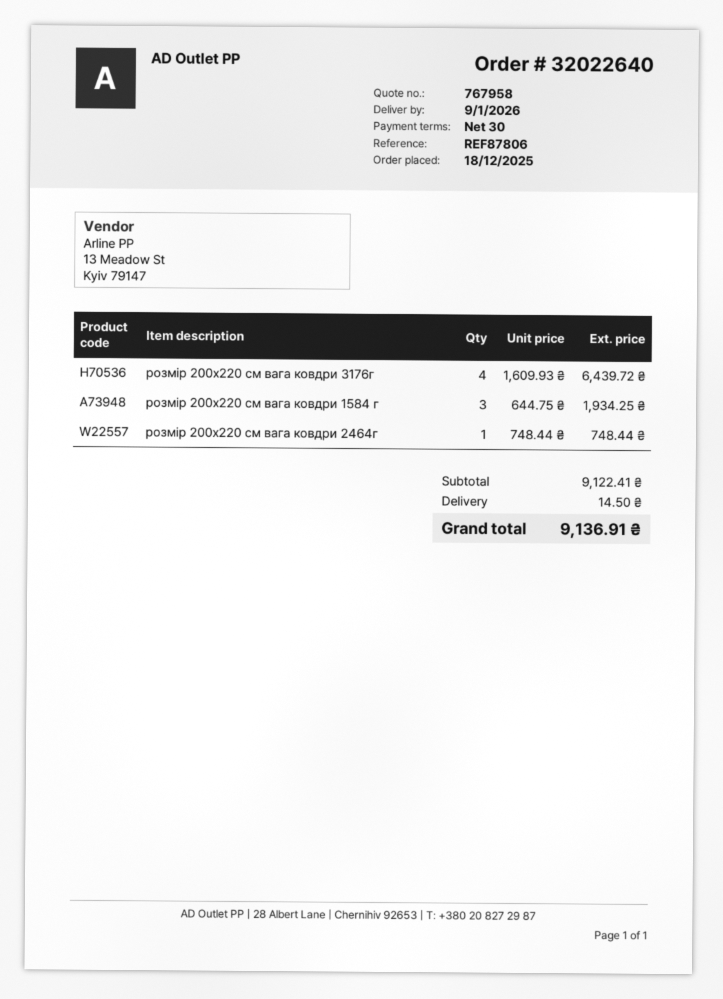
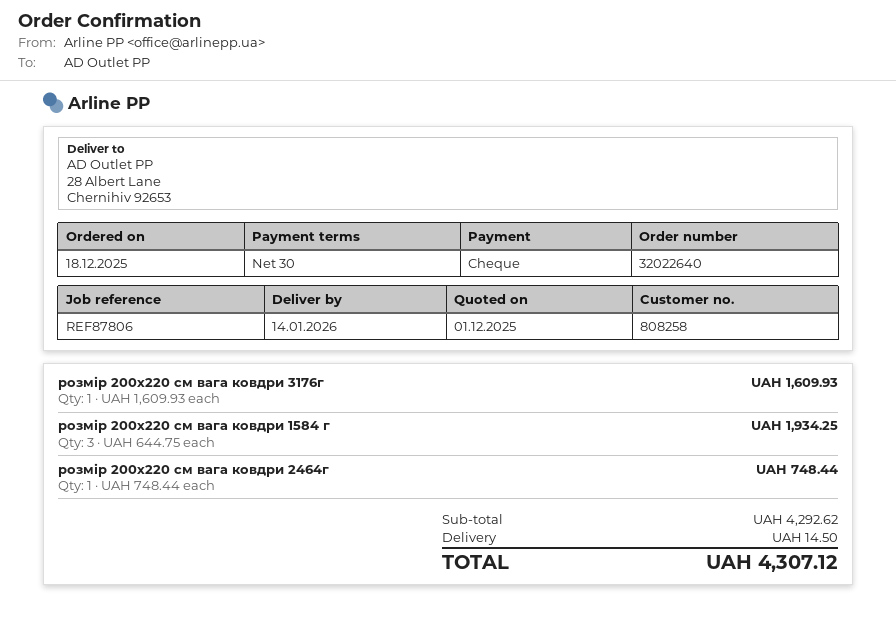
delivery date: 2026-01-09 -> 2026-01-14
розмір 200х220 см вага ковдри 3176г: 4 x 1609.93 = 6439.72 -> 1 x 1609.93 = 1609.93
subtotal: 9122.41 -> 4292.62
total: 9136.91 -> 4307.12

